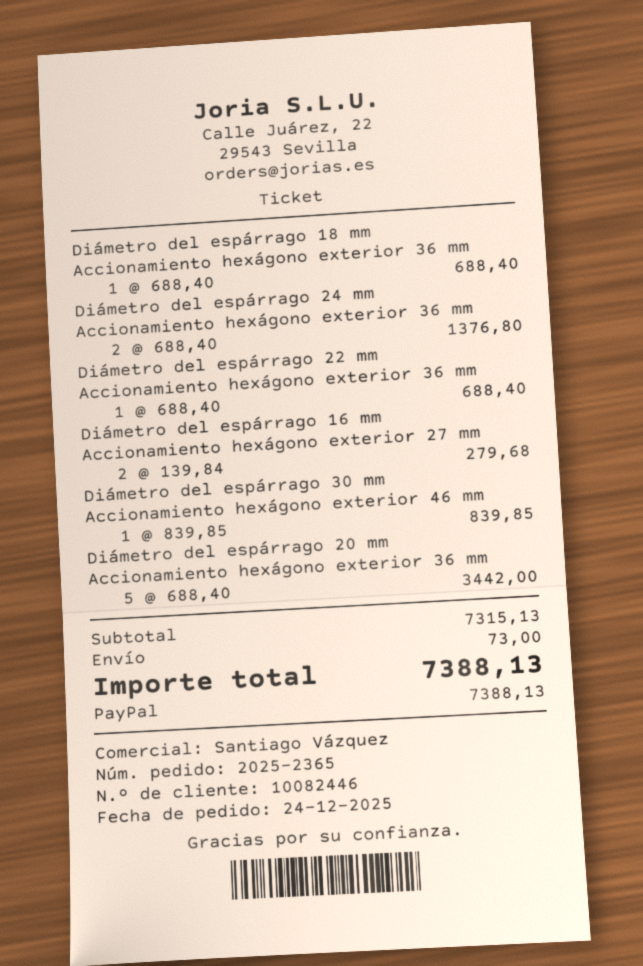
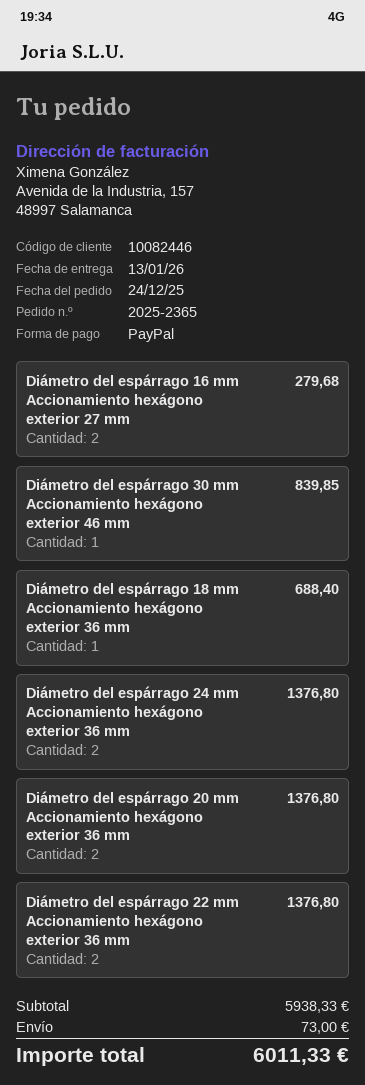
Diámetro del espárrago 22 mm Accionamiento hexágono exterior 36 mm: 1 for 688.40 -> 2 for 1376.80
Diámetro del espárrago 20 mm Accionamiento hexágono exterior 36 mm: 5 for 3442.00 -> 2 for 1376.80
subtotal: 7315.13 -> 5938.33
total: 7388.13 -> 6011.33

